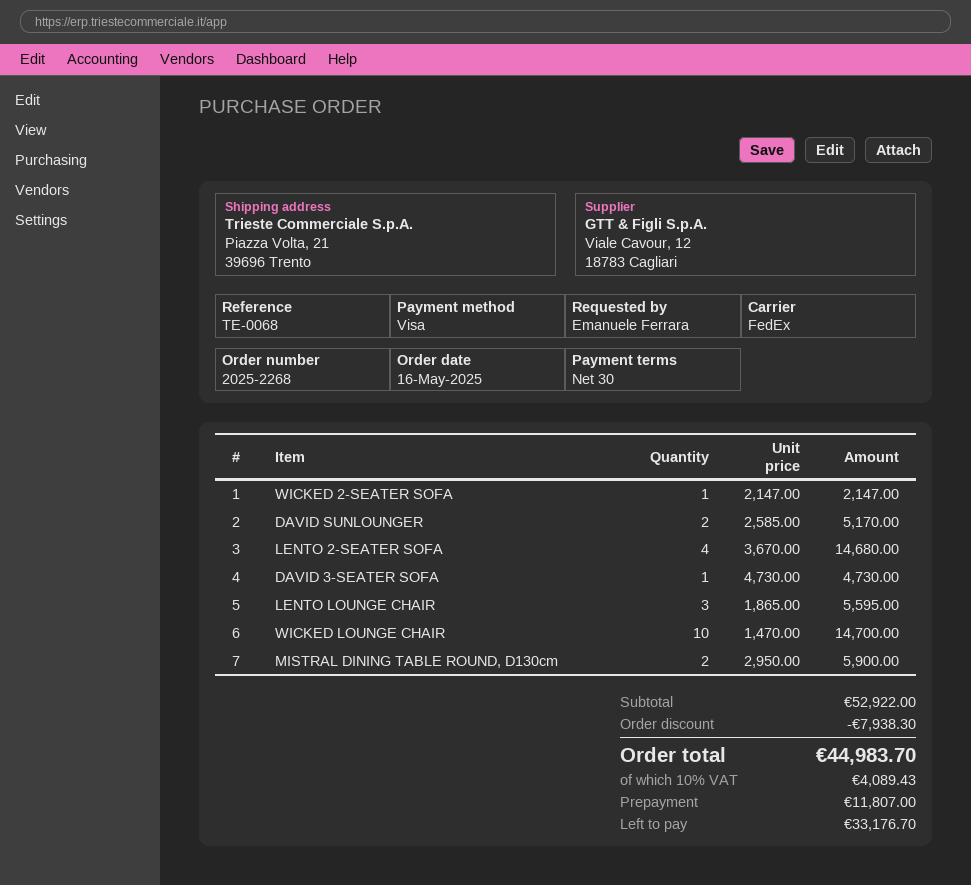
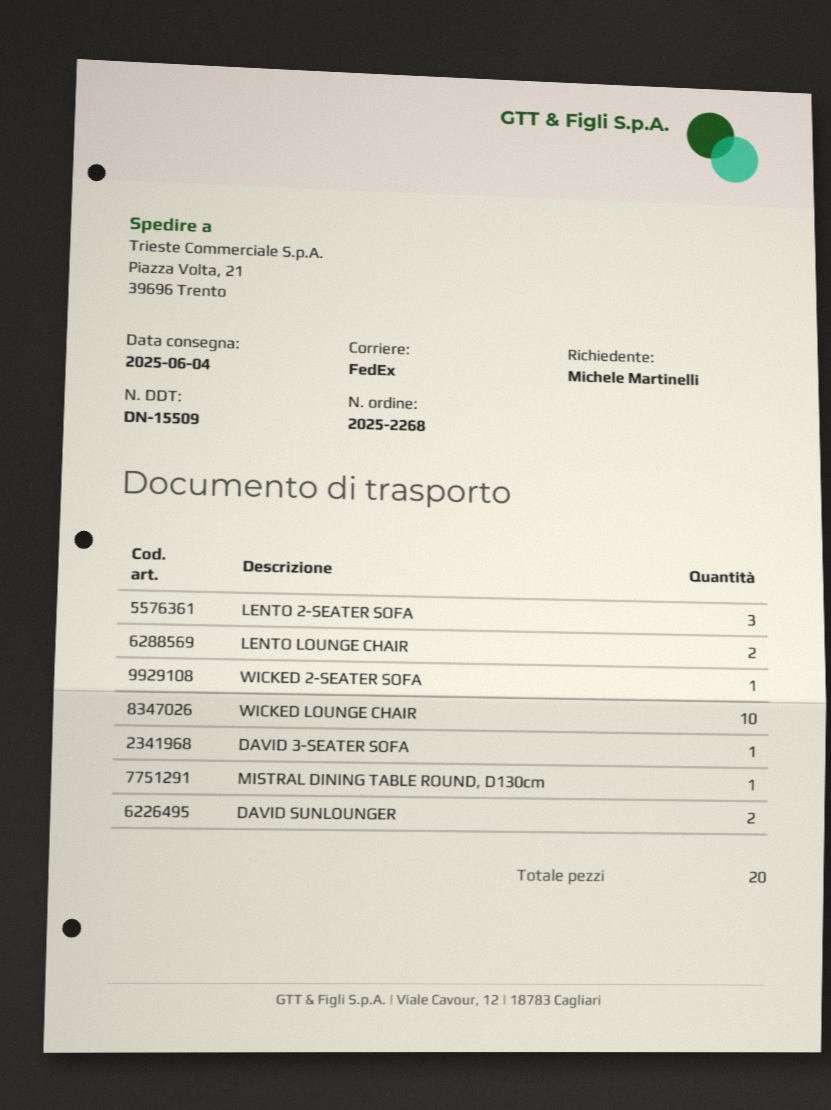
ordered by: Emanuele Ferrara -> Michele Martinelli
LENTO 2-SEATER SOFA: 4 -> 3
LENTO LOUNGE CHAIR: 3 -> 2
MISTRAL DINING TABLE ROUND, D130cm: 2 -> 1

